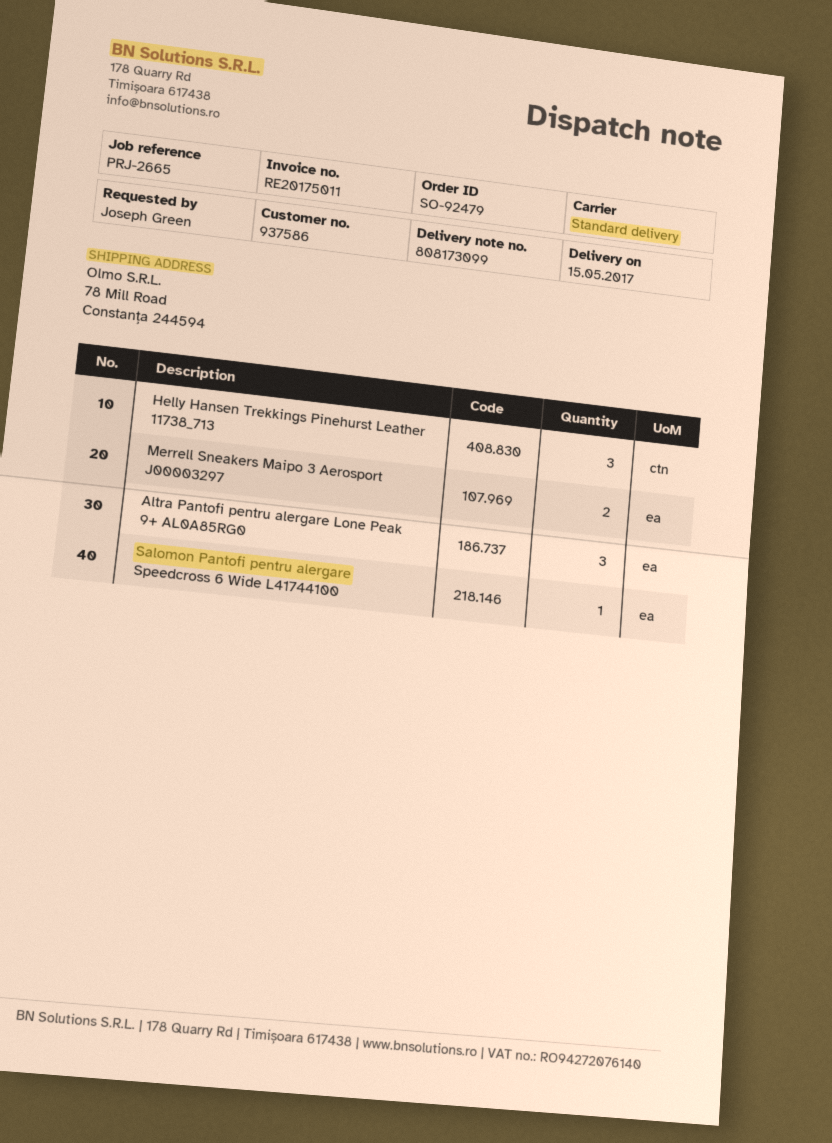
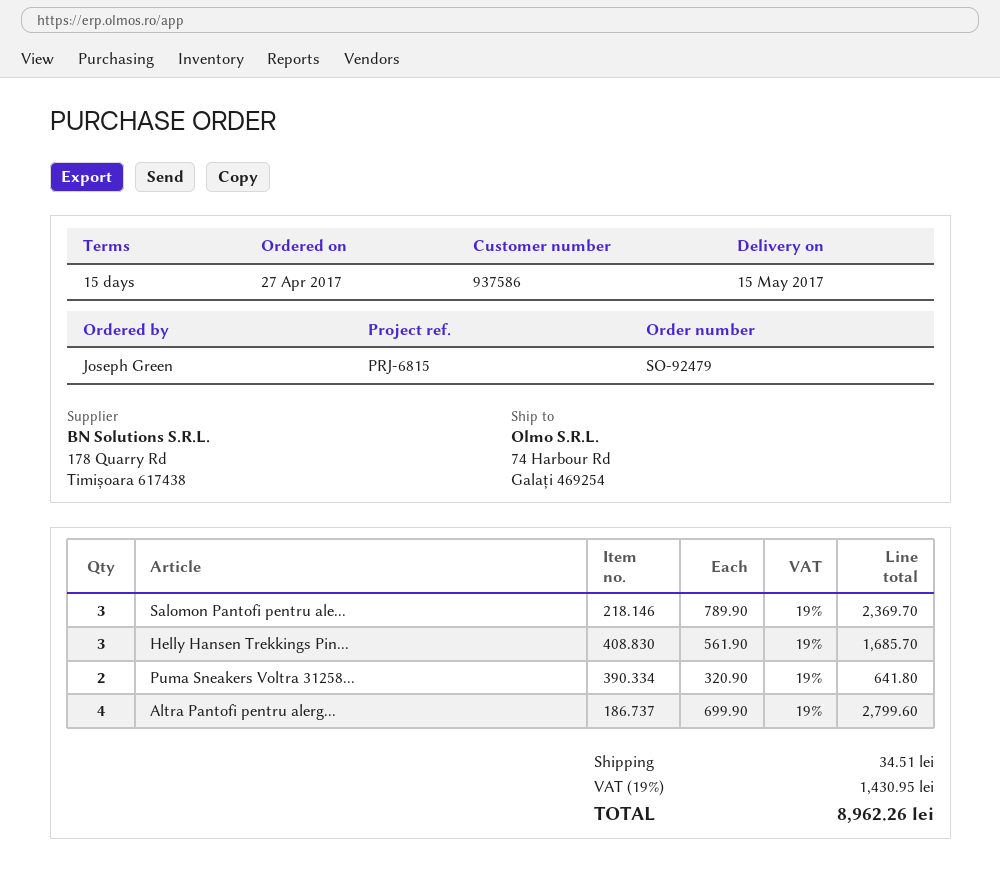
reference: PRJ-2665 -> PRJ-6815
ship to: 78 Mill Road, Constanța 244594 -> 74 Harbour Rd, Galați 469254
Merrell Sneakers Maipo 3 Aerosport J00003297: 2 -> none
Altra Pantofi pentru alergare Lone Peak 9+ AL0A85RG0: 3 -> 4
Salomon Pantofi pentru alergare Speedcross 6 Wide L41744100: 1 -> 3
Puma Sneakers Voltra 31258...: none -> 2

